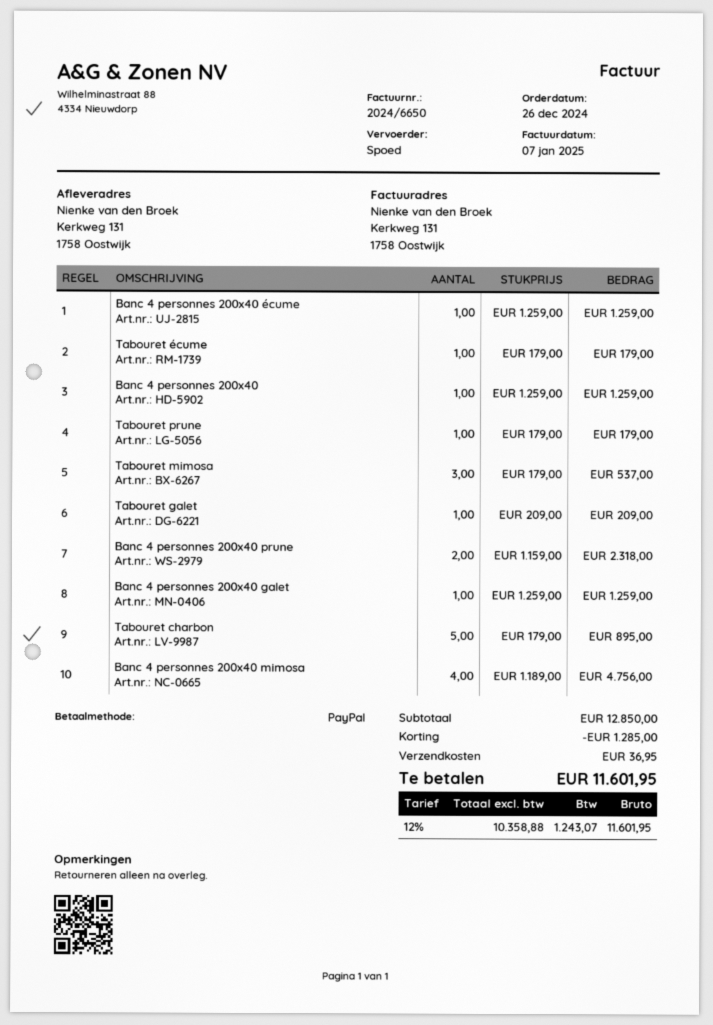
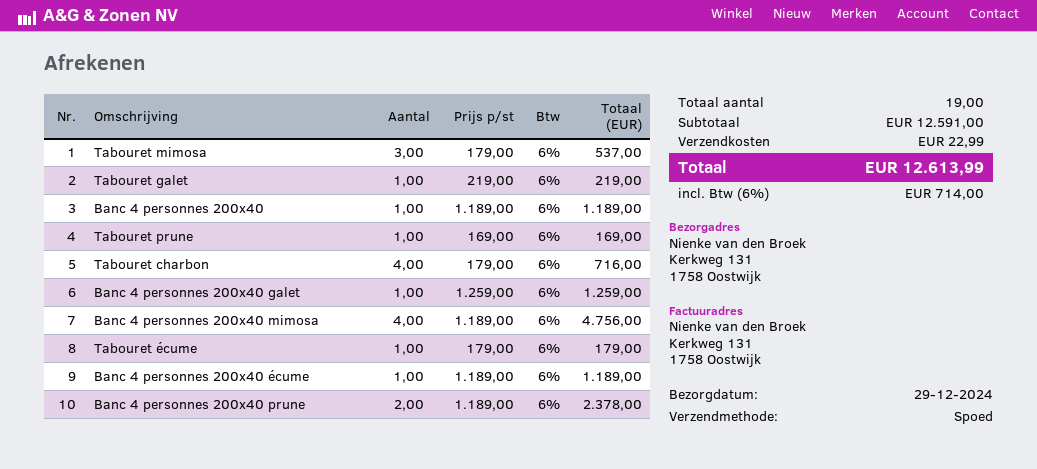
Banc 4 personnes 200x40 écume: 1 x 1259.00 = 1259.00 -> 1 x 1189.00 = 1189.00
Banc 4 personnes 200x40: 1 x 1259.00 = 1259.00 -> 1 x 1189.00 = 1189.00
Tabouret prune: 1 x 179.00 = 179.00 -> 1 x 169.00 = 169.00
Tabouret galet: 1 x 209.00 = 209.00 -> 1 x 219.00 = 219.00
Banc 4 personnes 200x40 prune: 2 x 1159.00 = 2318.00 -> 2 x 1189.00 = 2378.00
Tabouret charbon: 5 x 179.00 = 895.00 -> 4 x 179.00 = 716.00
subtotal: 12850.00 -> 12591.00
discount: 1285.00 -> none
shipping: 36.95 -> 22.99
tax: 12% = 1243.07 -> 6% = 714.00
total: 11601.95 -> 12613.99

